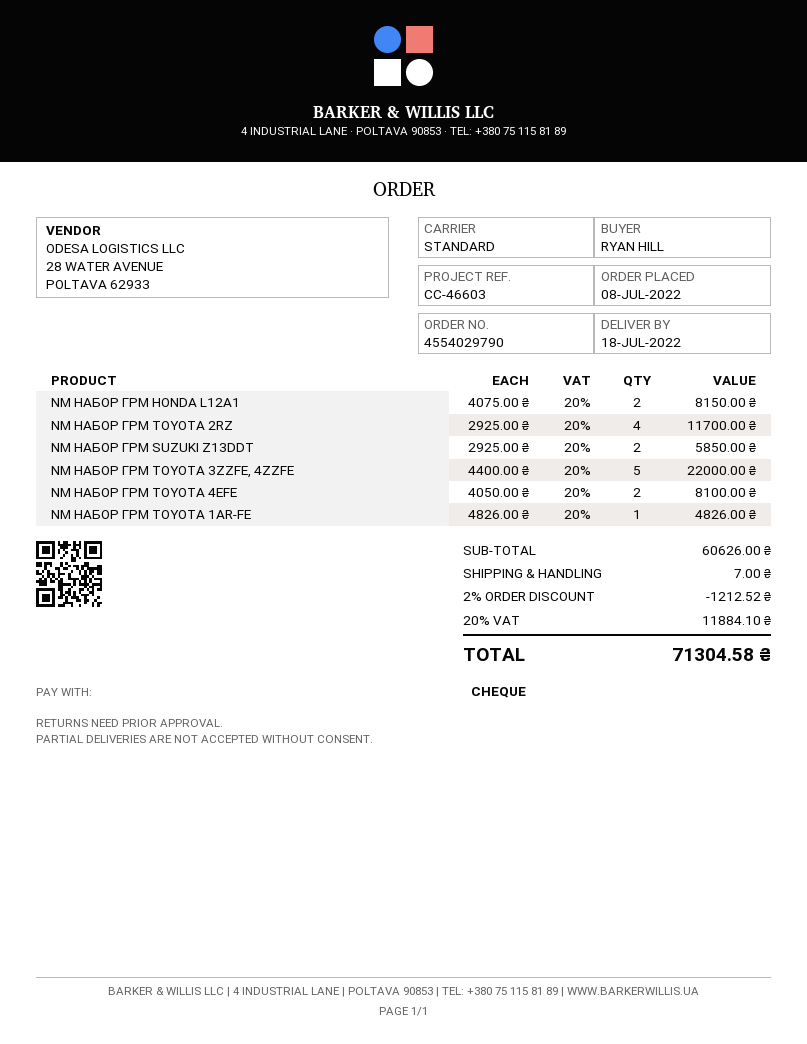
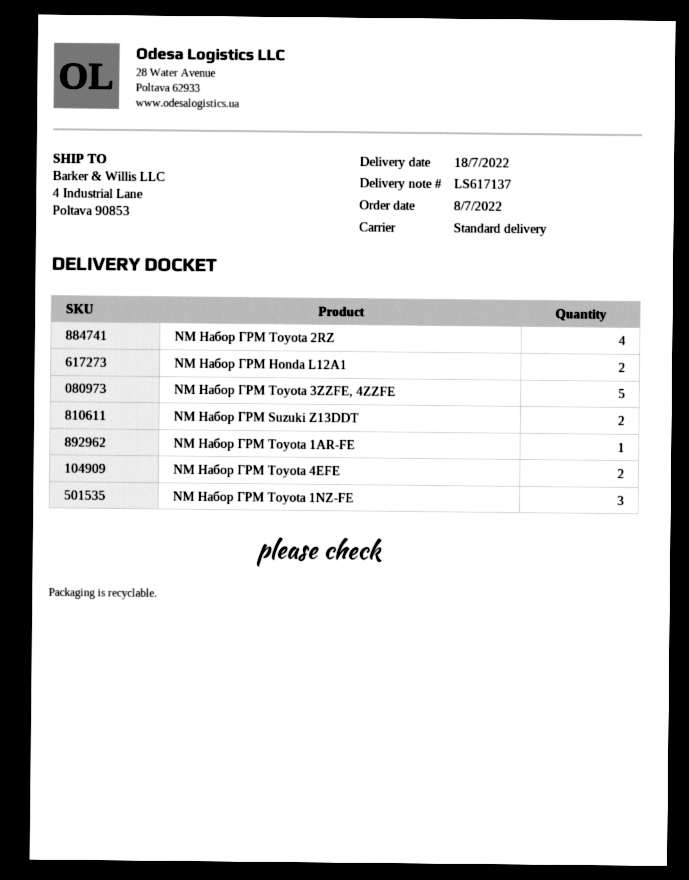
NM Набор ГРМ Toyota 1NZ-FE: none -> 3

